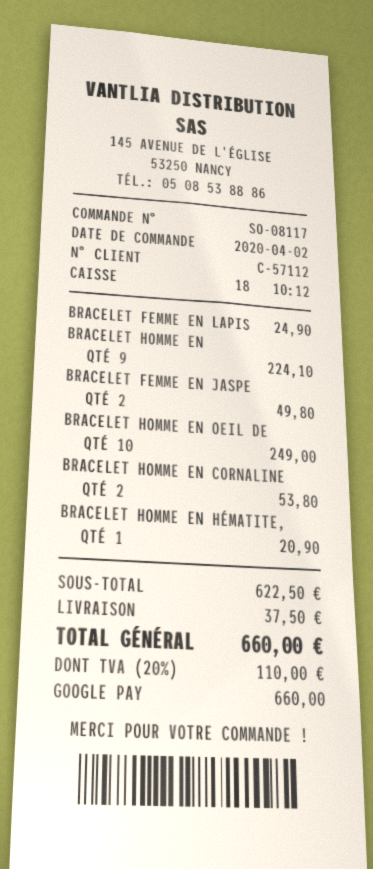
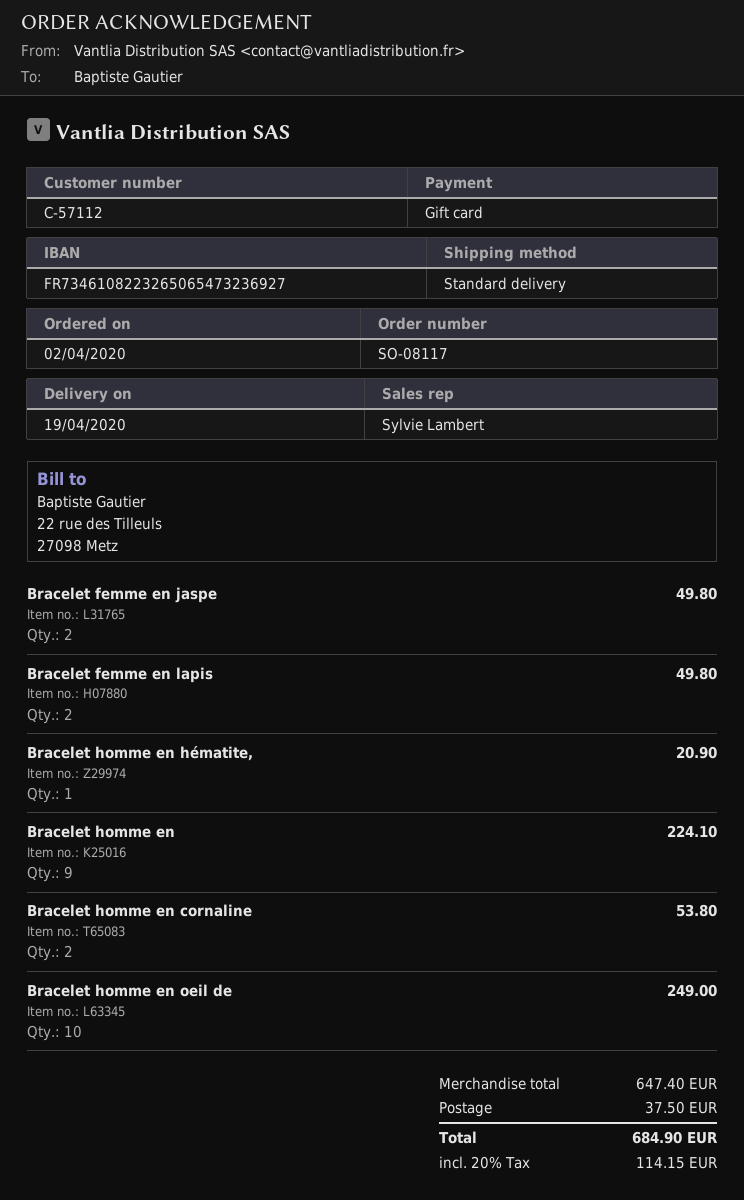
payment method: Google Pay -> gift card
BRACELET FEMME EN LAPIS: 1 for 24.90 -> 2 for 49.80
subtotal: 622.50 -> 647.40
tax: 20% = 110.00 -> 20% = 114.15
total: 660.00 -> 684.90

